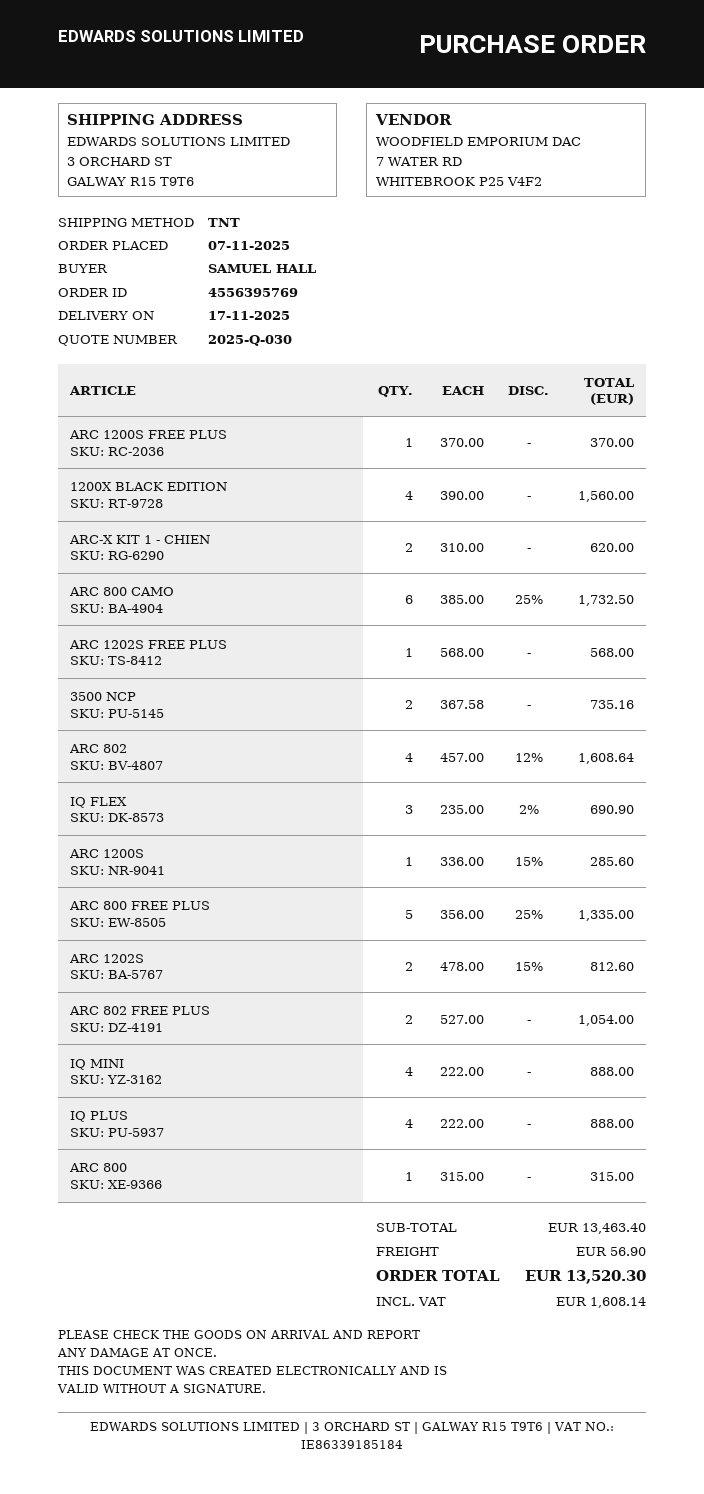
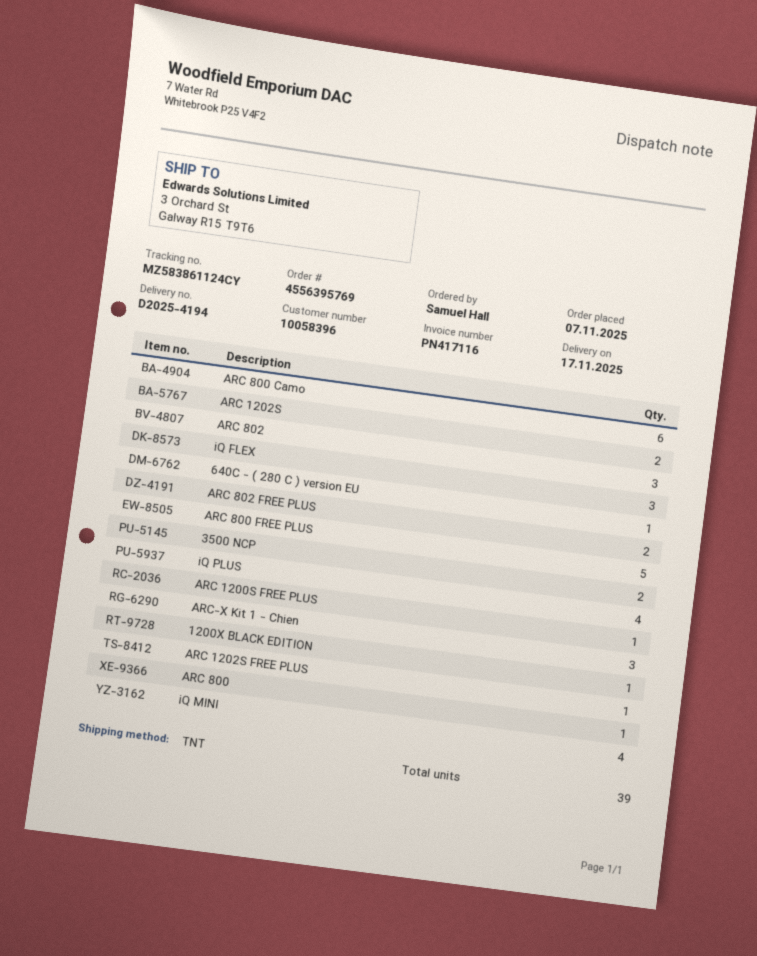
1200X BLACK EDITION: 4 -> 1
ARC-X KIT 1 - CHIEN: 2 -> 3
ARC 802: 4 -> 3
ARC 1200S: 1 -> none
640C - ( 280 C ) version EU: none -> 1

